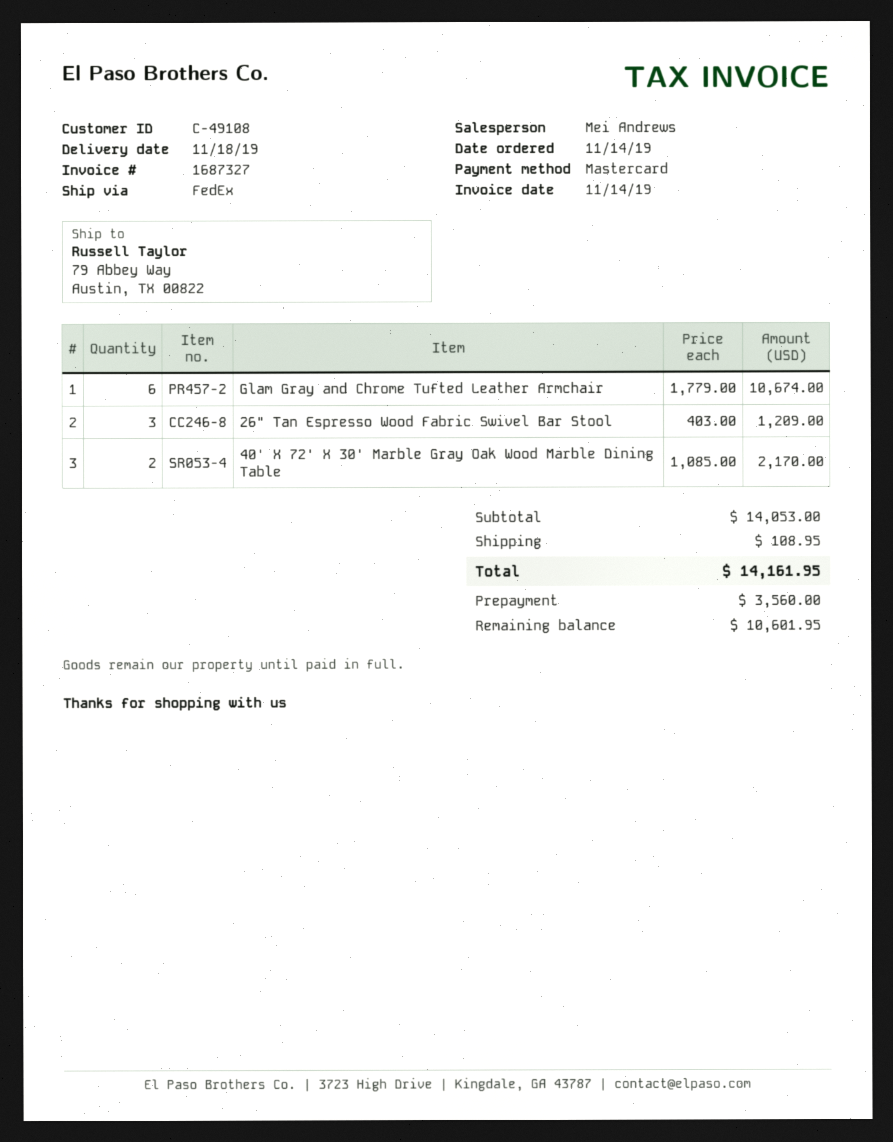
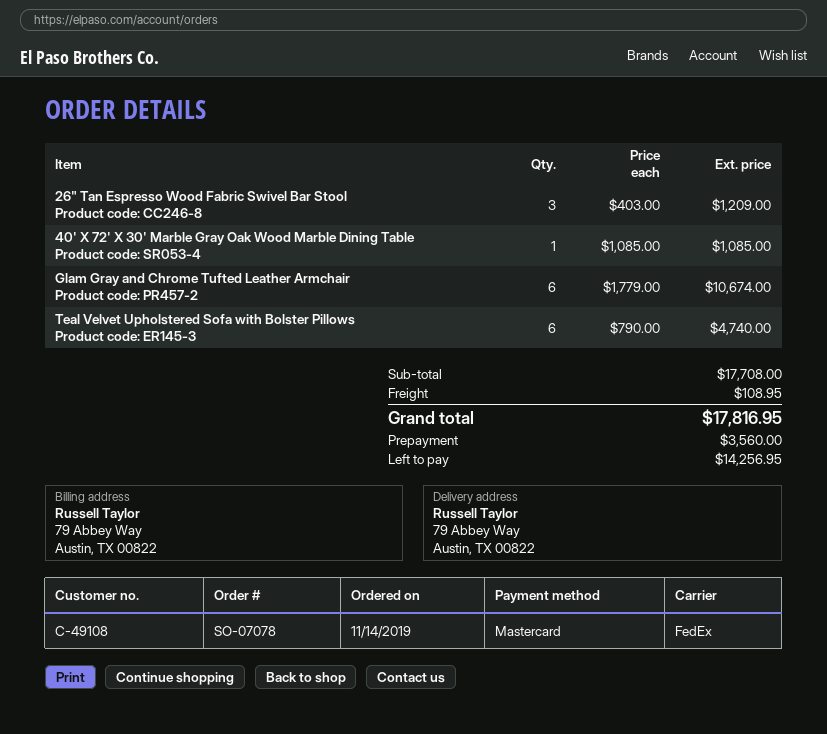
40' X 72' X 30' Marble Gray Oak Wood Marble Dining Table: 2 x 1085.00 = 2170.00 -> 1 x 1085.00 = 1085.00
Teal Velvet Upholstered Sofa with Bolster Pillows: none -> 6 x 790.00 = 4740.00
subtotal: 14053.00 -> 17708.00
total: 14161.95 -> 17816.95
balance: 10601.95 -> 14256.95

